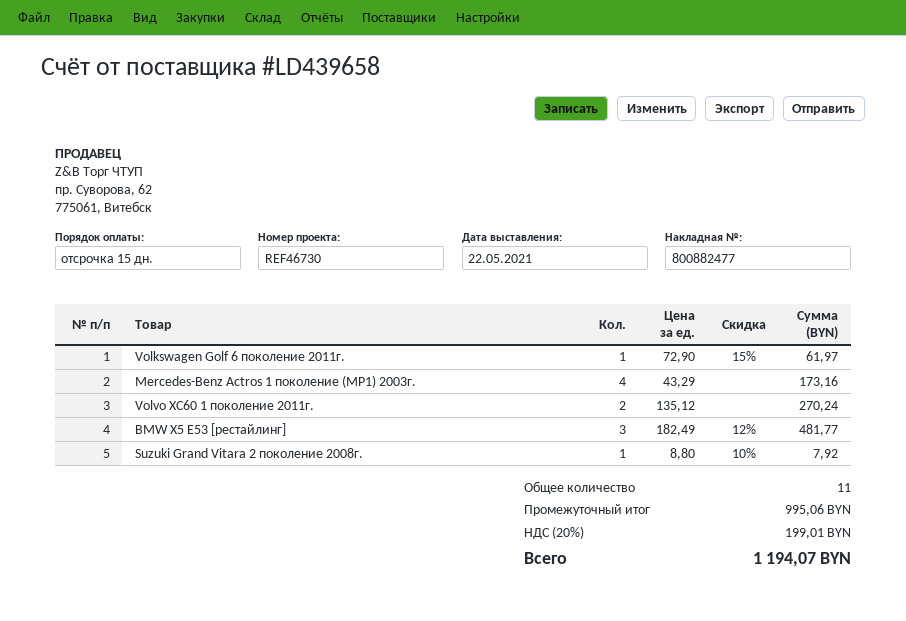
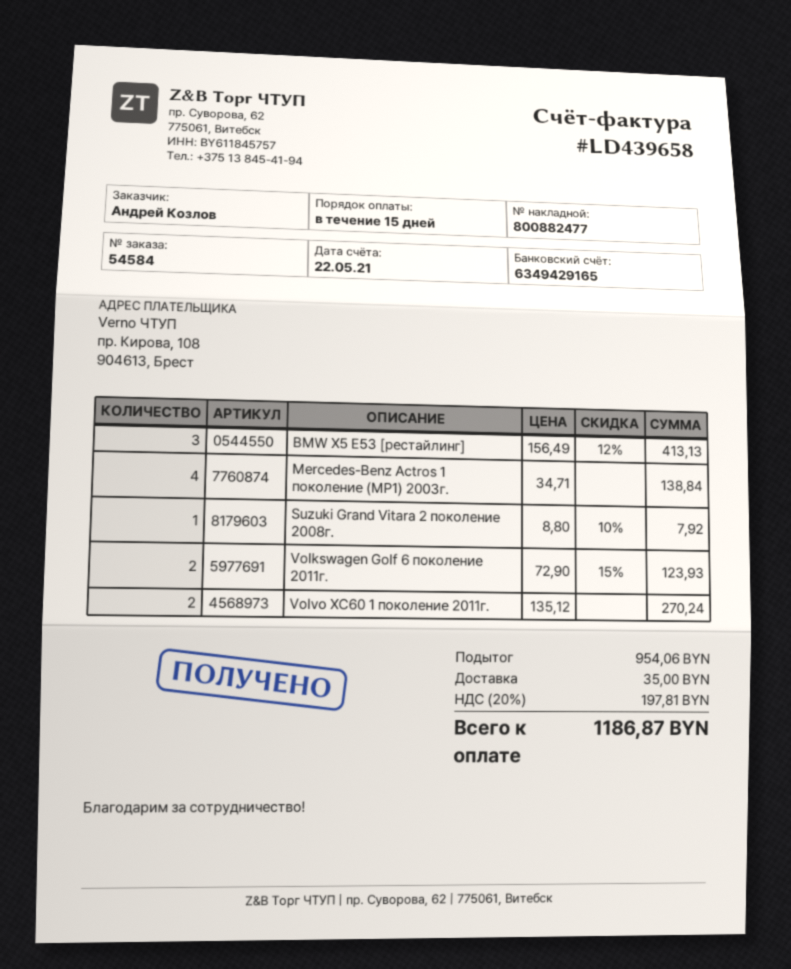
Volkswagen Golf 6 поколение 2011г.: 1 x 72.90 - 15% = 61.97 -> 2 x 72.90 - 15% = 123.93
Mercedes-Benz Actros 1 поколение (MP1) 2003г.: 4 x 43.29 = 173.16 -> 4 x 34.71 = 138.84
BMW X5 E53 [рестайлинг]: 3 x 182.49 - 12% = 481.77 -> 3 x 156.49 - 12% = 413.13
subtotal: 995.06 -> 954.06
shipping: none -> 35.00
tax: 20% = 199.01 -> 20% = 197.81
total: 1194.07 -> 1186.87

